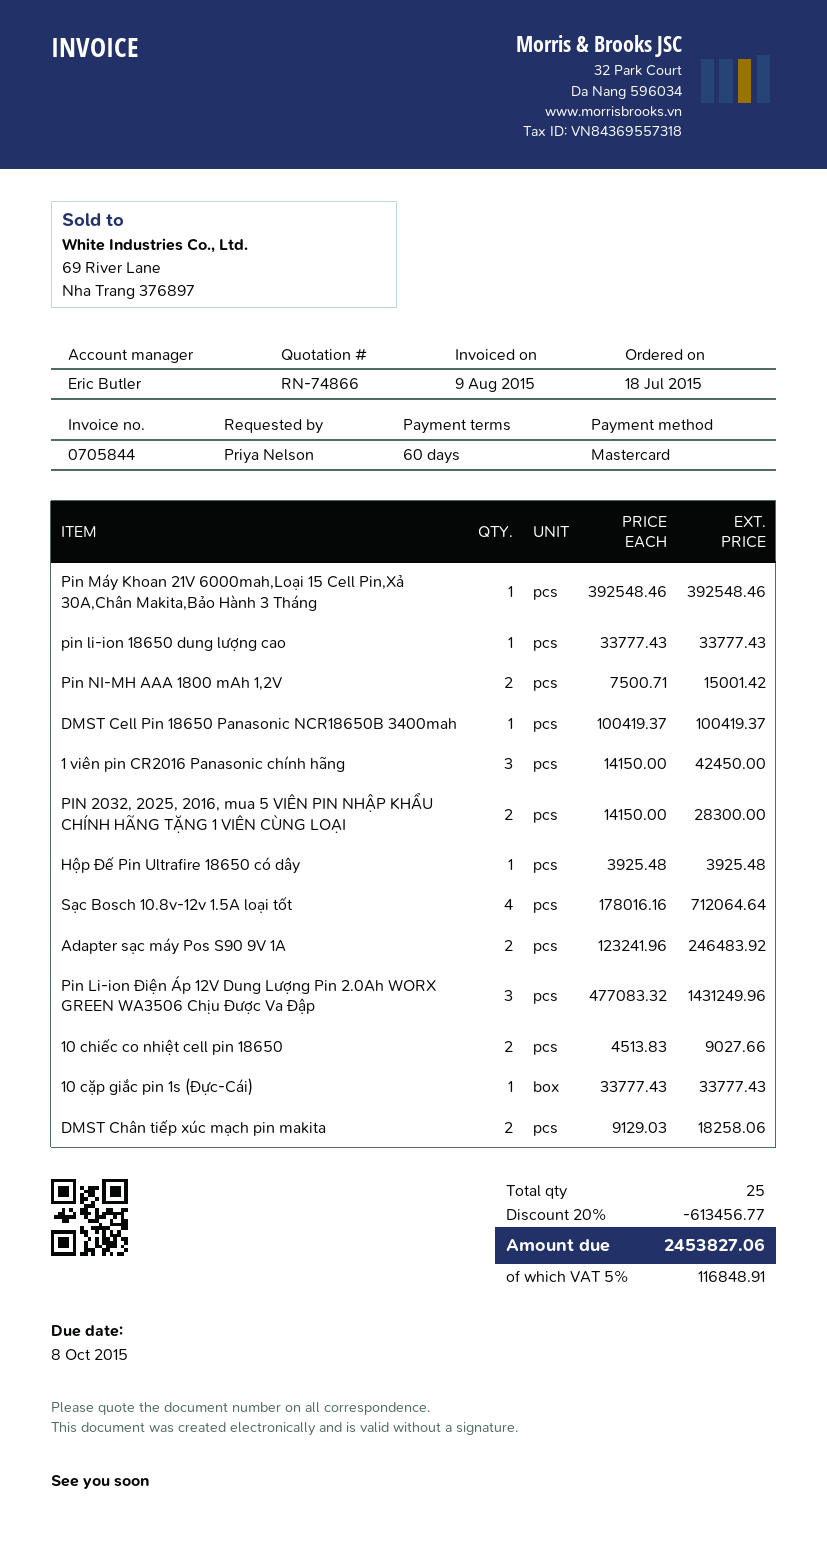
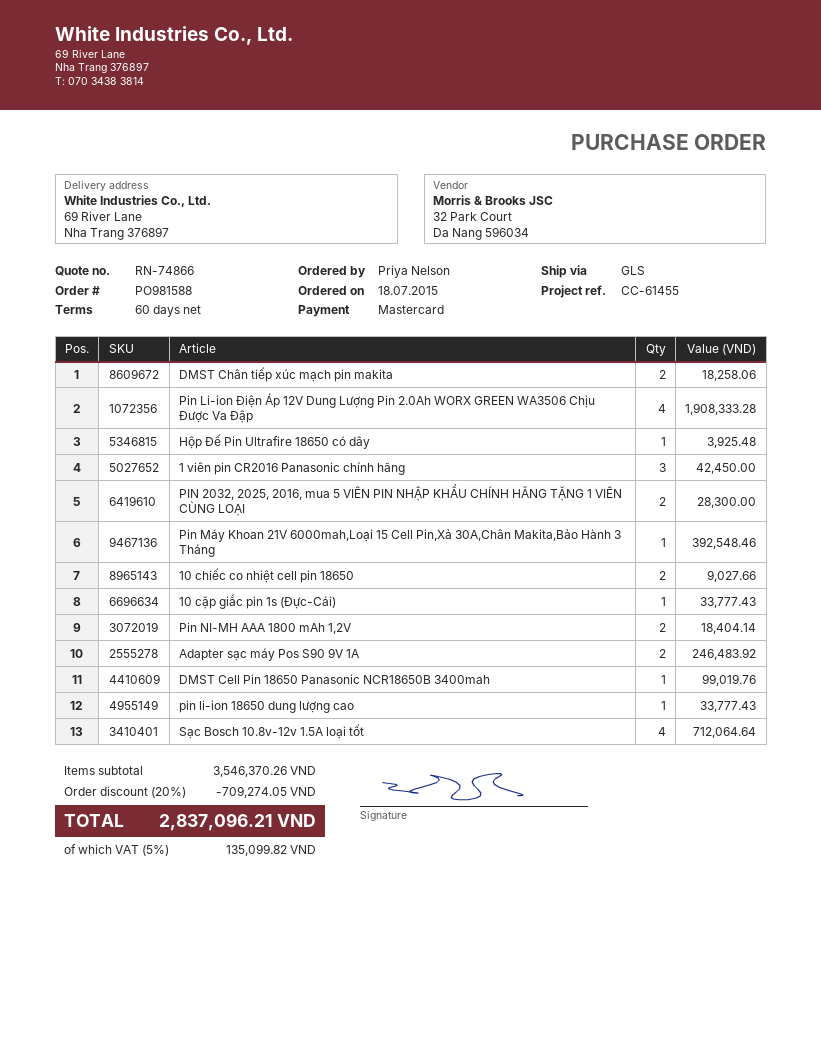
Pin NI-MH AAA 1800 mAh 1,2V: 2 for 15001.42 -> 2 for 18404.14
DMST Cell Pin 18650 Panasonic NCR18650B 3400mah: 1 for 100419.37 -> 1 for 99019.76
Pin Li-ion Điện Áp 12V Dung Lượng Pin 2.0Ah WORX GREEN WA3506 Chịu Được Va Đập: 3 for 1431249.96 -> 4 for 1908333.28
discount: 20% = 613456.77 -> 20% = 709274.05
tax: 5% = 116848.91 -> 5% = 135099.82
total: 2453827.06 -> 2837096.21

